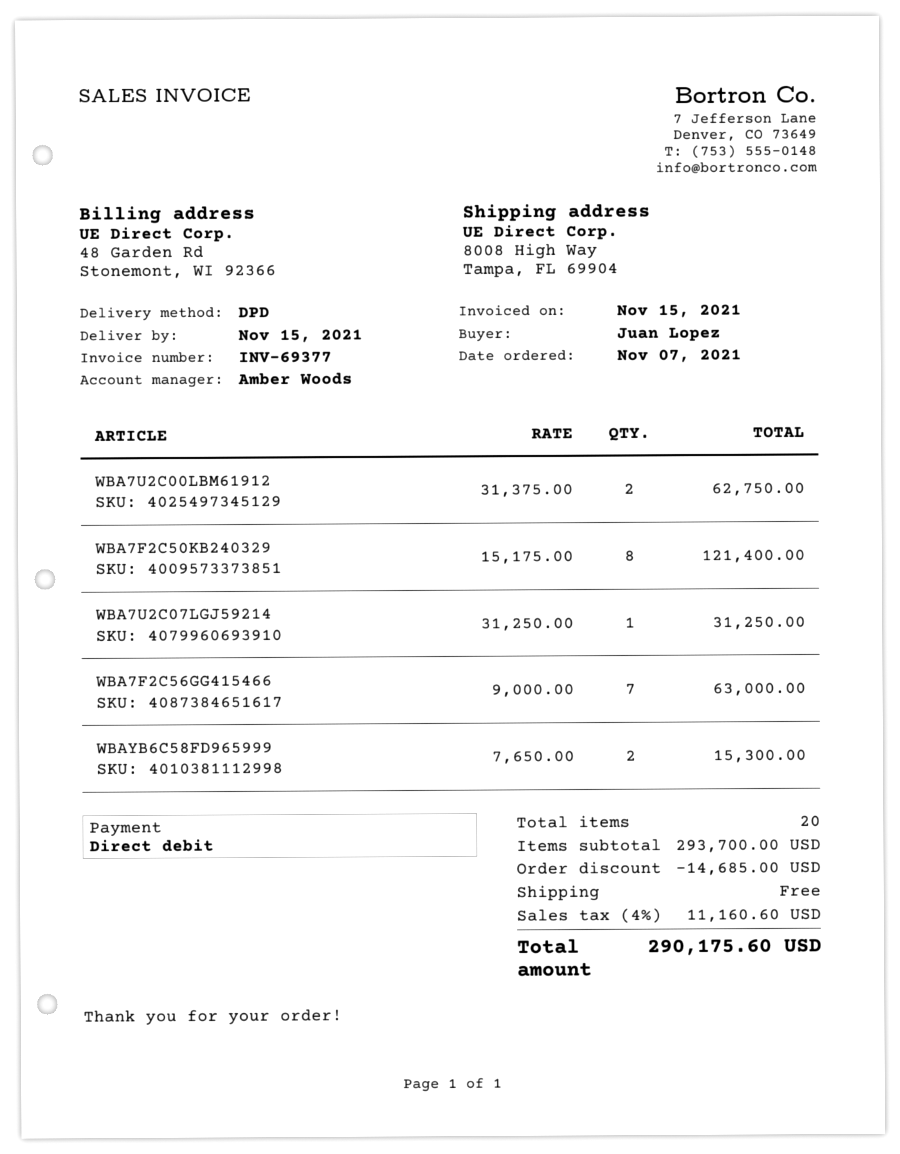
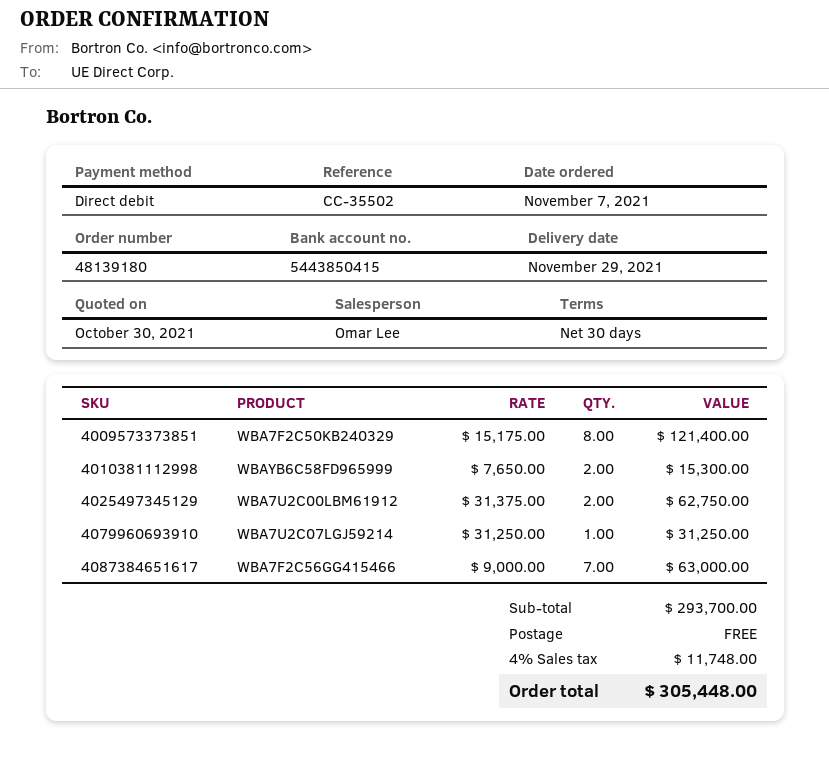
delivery date: 2021-11-15 -> 2021-11-29
sales rep: Amber Woods -> Omar Lee
discount: 14685.00 -> none
tax: 4% = 11160.60 -> 4% = 11748.00
total: 290175.60 -> 305448.00

